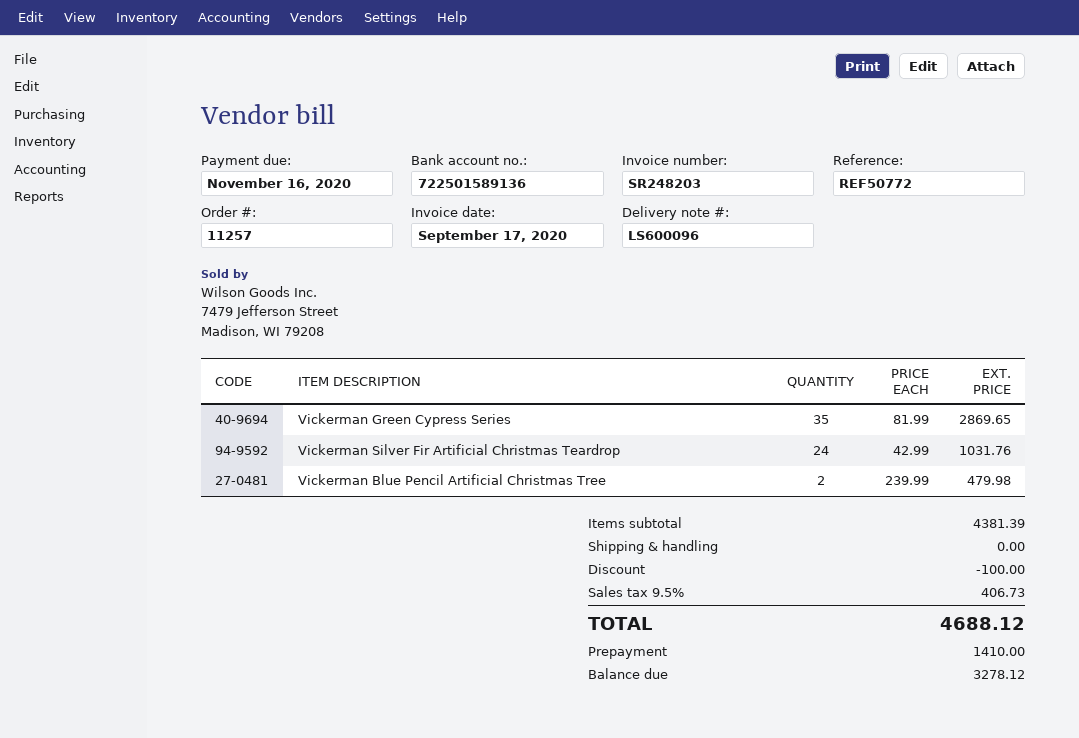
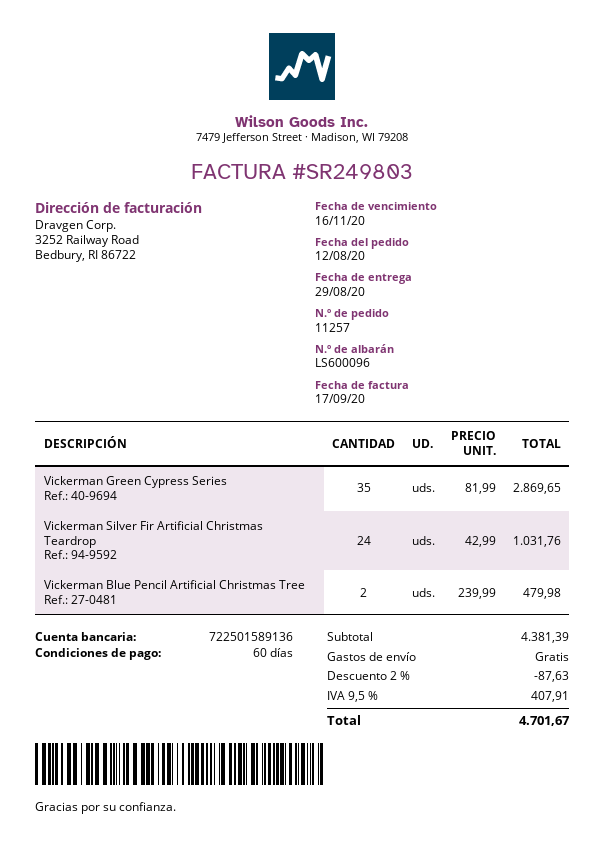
invoice number: SR248203 -> SR249803
discount: 100.00 -> 87.63
tax: 9.5% = 406.73 -> 9.5% = 407.91
total: 4688.12 -> 4701.67

